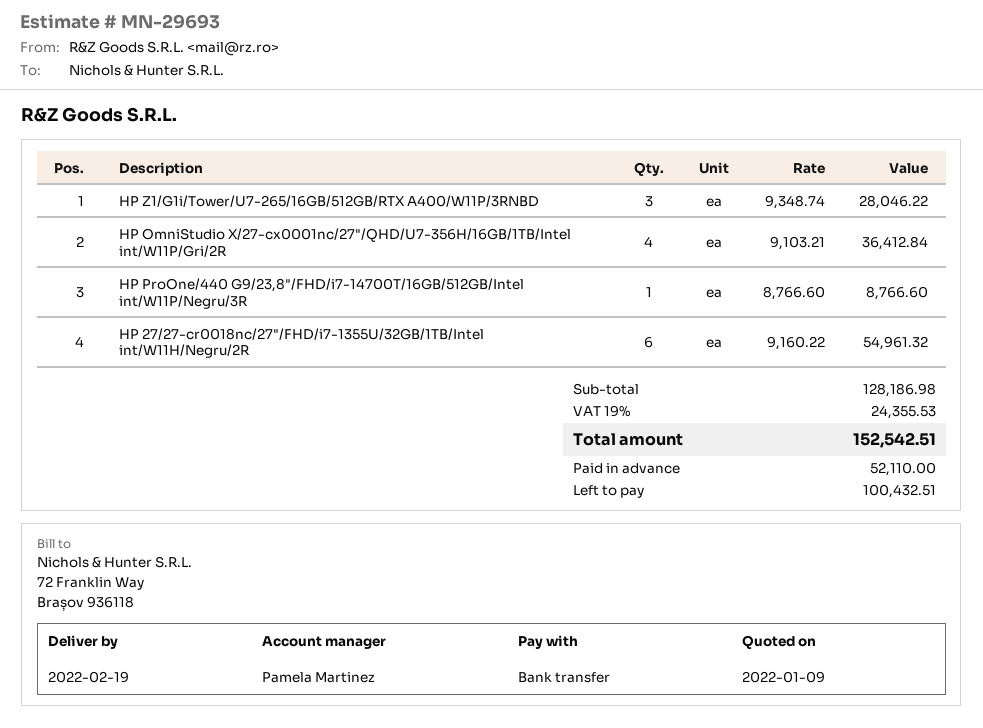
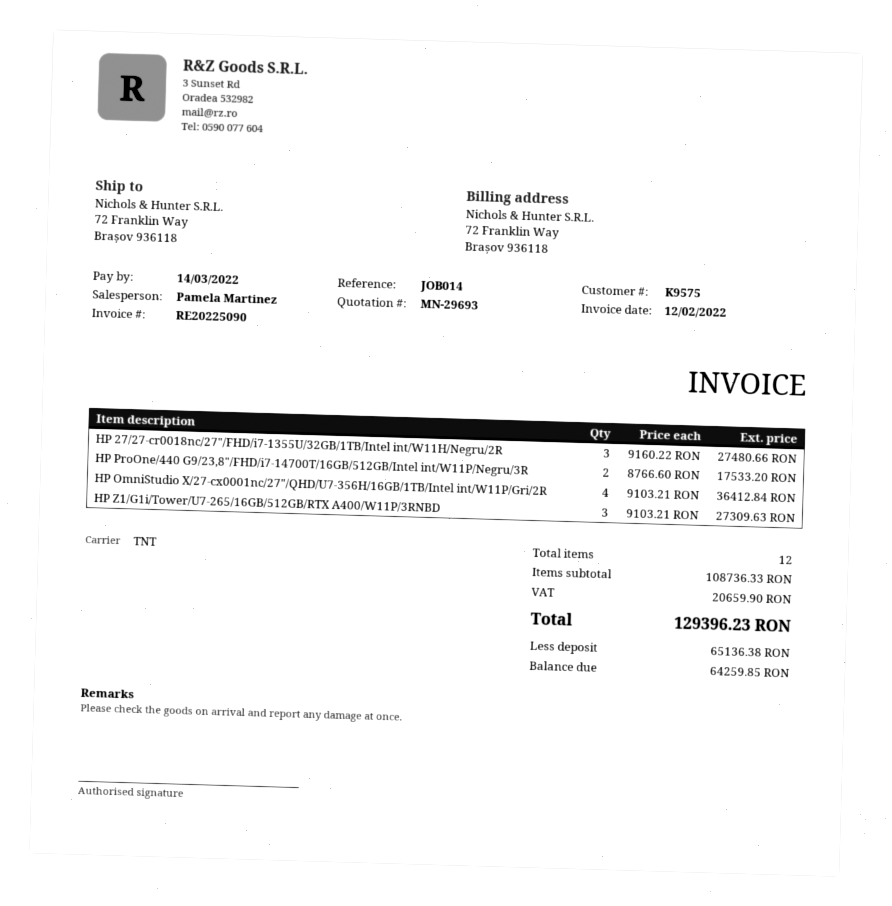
HP Z1/G1i/Tower/U7-265/16GB/512GB/RTX A400/W11P/3RNBD: 3 x 9348.74 = 28046.22 -> 3 x 9103.21 = 27309.63
HP ProOne/440 G9/23,8"/FHD/i7-14700T/16GB/512GB/Intel int/W11P/Negru/3R: 1 x 8766.60 = 8766.60 -> 2 x 8766.60 = 17533.20
HP 27/27-cr0018nc/27"/FHD/i7-1355U/32GB/1TB/Intel int/W11H/Negru/2R: 6 x 9160.22 = 54961.32 -> 3 x 9160.22 = 27480.66
subtotal: 128186.98 -> 108736.33
tax: 24355.53 -> 20659.90
total: 152542.51 -> 129396.23
deposit: 52110.00 -> 65136.38
balance: 100432.51 -> 64259.85

